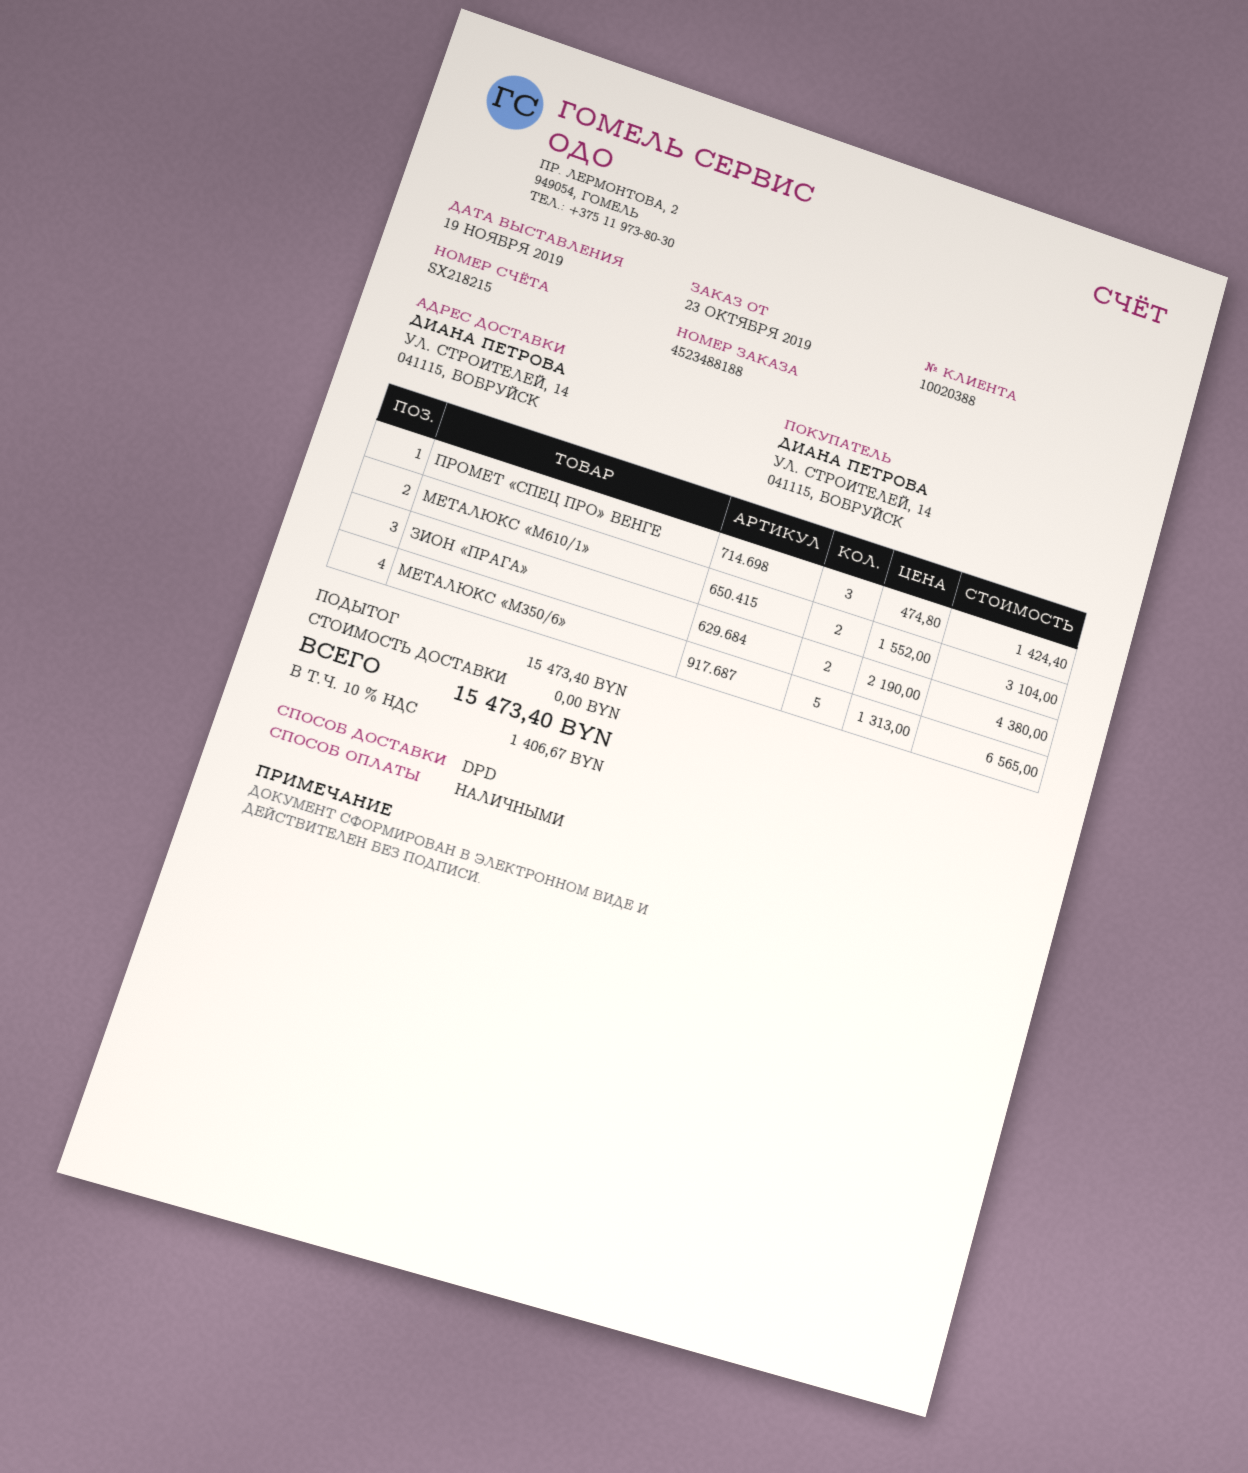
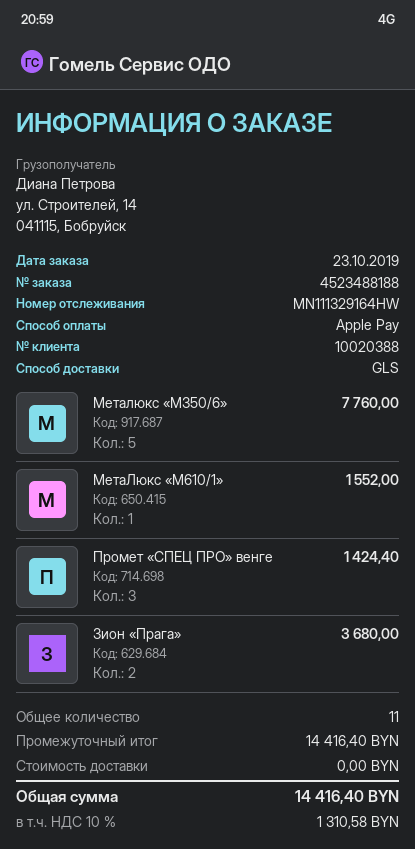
payment method: cash -> Apple Pay
shipping method: DPD -> GLS
МЕТАЛЮКС «М610/1»: 2 for 3104.00 -> 1 for 1552.00
ЗИОН «ПРАГА»: 2 for 4380.00 -> 2 for 3680.00
МЕТАЛЮКС «М350/6»: 5 for 6565.00 -> 5 for 7760.00
subtotal: 15473.40 -> 14416.40
tax: 10% = 1406.67 -> 10% = 1310.58
total: 15473.40 -> 14416.40

